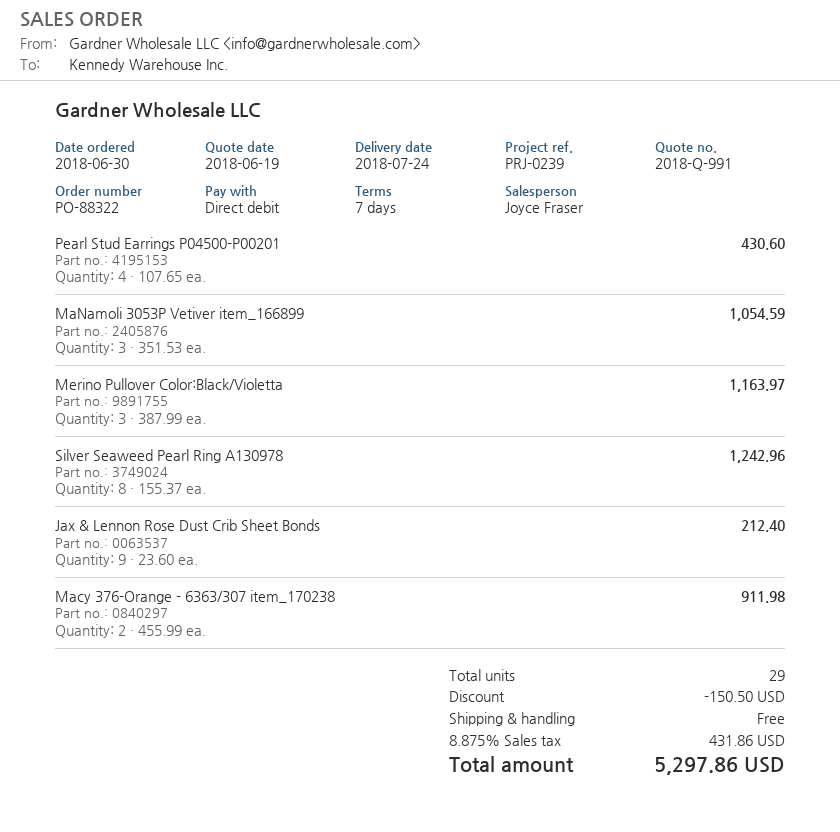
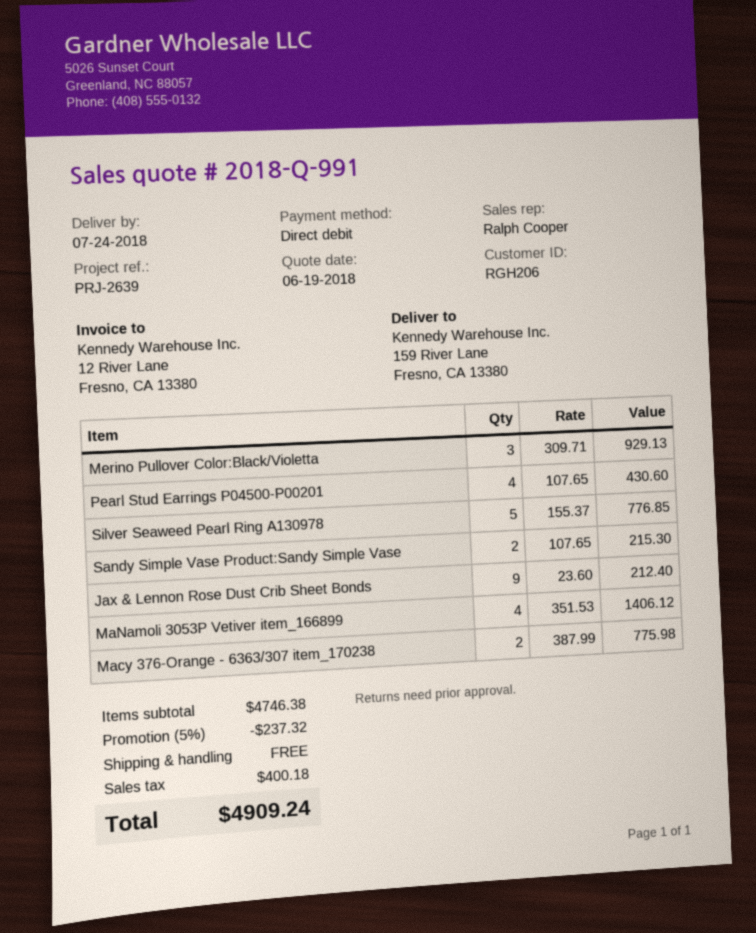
reference: PRJ-0239 -> PRJ-2639
sales rep: Joyce Fraser -> Ralph Cooper
MaNamoli 3053P Vetiver item_166899: 3 x 351.53 = 1054.59 -> 4 x 351.53 = 1406.12
Merino Pullover Color:Black/Violetta: 3 x 387.99 = 1163.97 -> 3 x 309.71 = 929.13
Silver Seaweed Pearl Ring A130978: 8 x 155.37 = 1242.96 -> 5 x 155.37 = 776.85
Macy 376-Orange - 6363/307 item_170238: 2 x 455.99 = 911.98 -> 2 x 387.99 = 775.98
Sandy Simple Vase Product:Sandy Simple Vase: none -> 2 x 107.65 = 215.30
discount: 150.50 -> 237.32
tax: 431.86 -> 400.18
total: 5297.86 -> 4909.24

